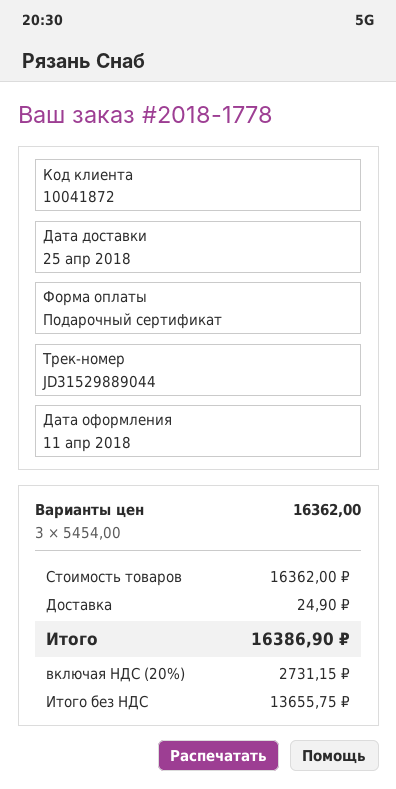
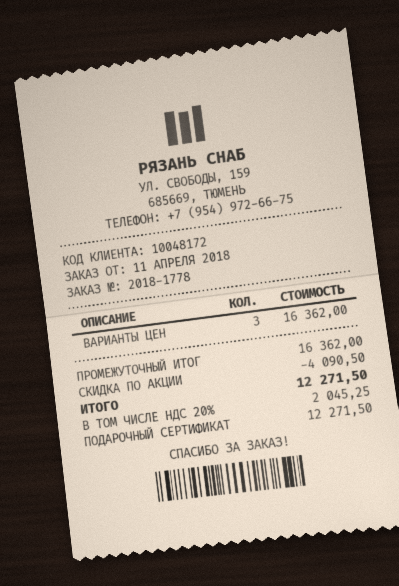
customer number: 10041872 -> 10048172
discount: none -> 4090.50
shipping: 24.90 -> none
tax: 20% = 2731.15 -> 20% = 2045.25
total: 16386.90 -> 12271.50

